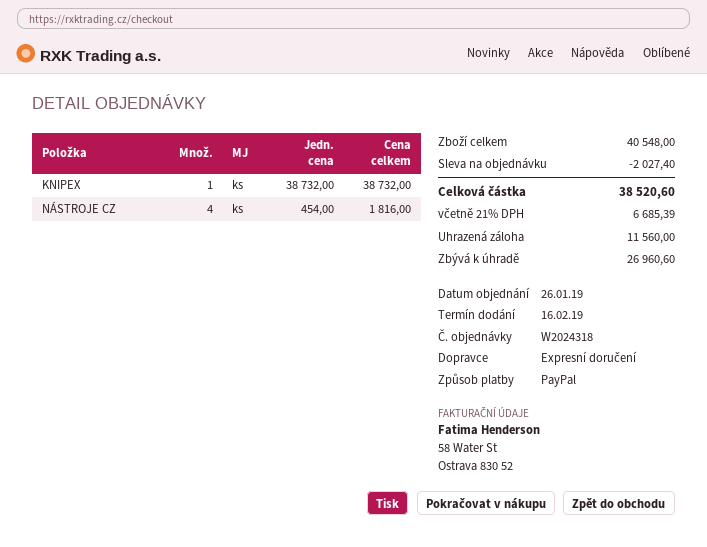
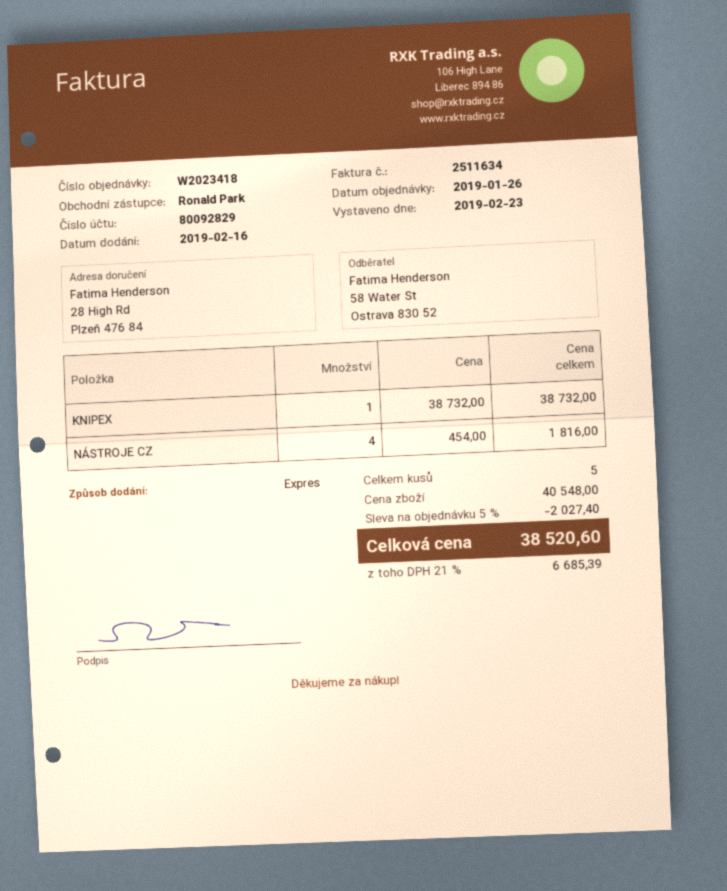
order number: W2024318 -> W2023418

